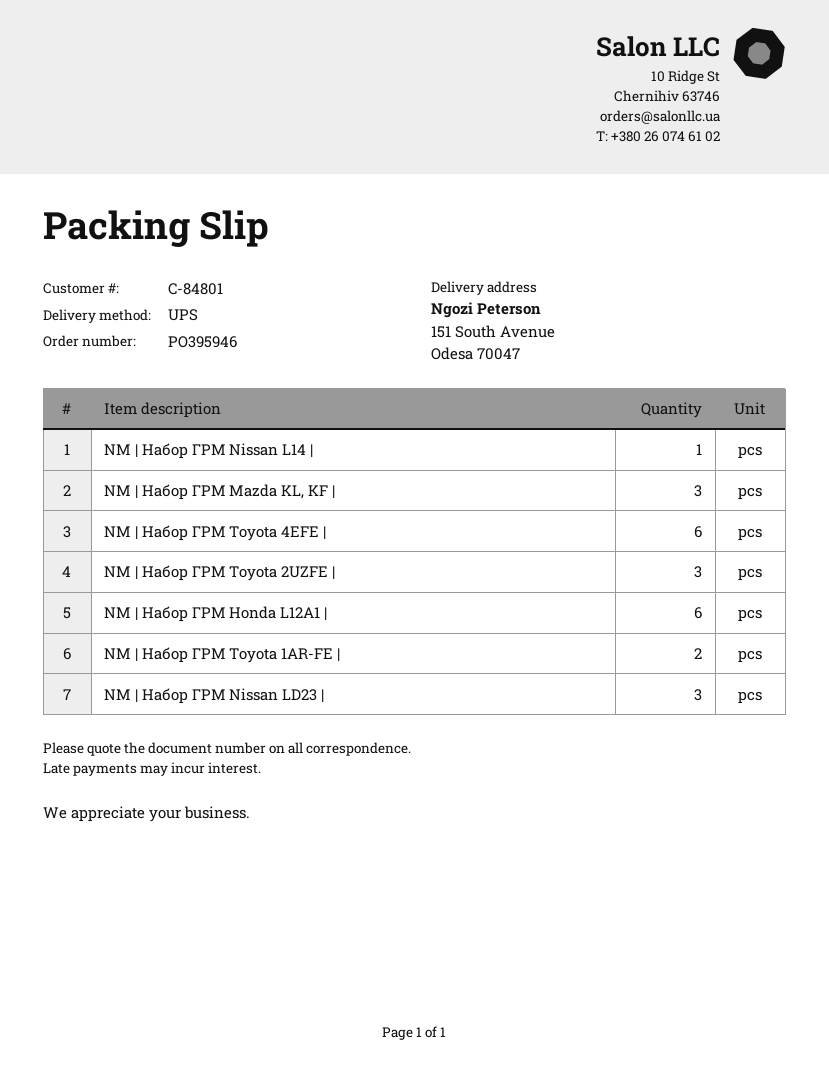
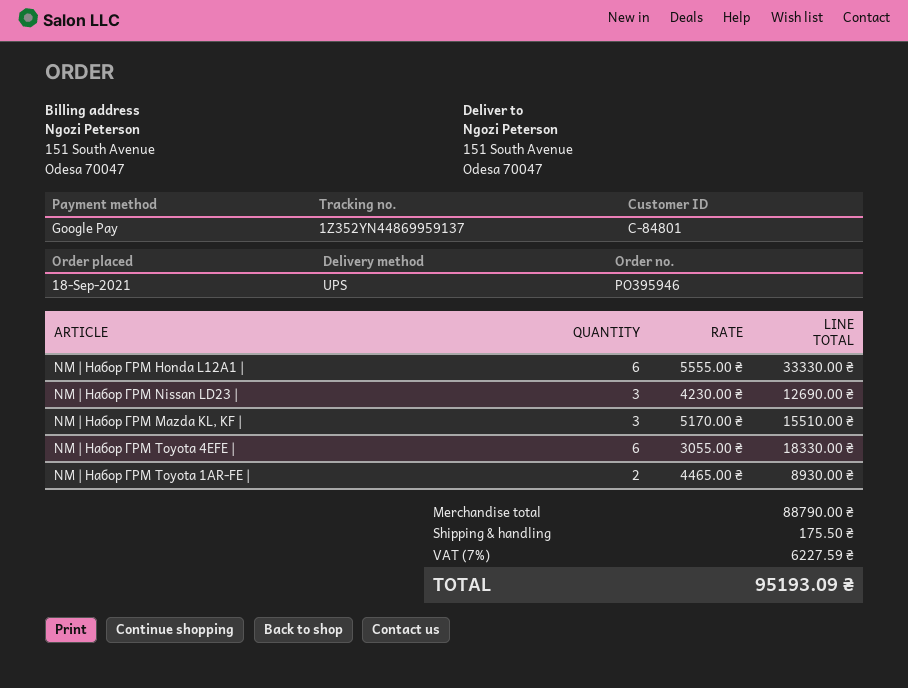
NM | Набор ГРМ Nissan L14 |: 1 -> none
NM | Набор ГРМ Toyota 2UZFE |: 3 -> none

